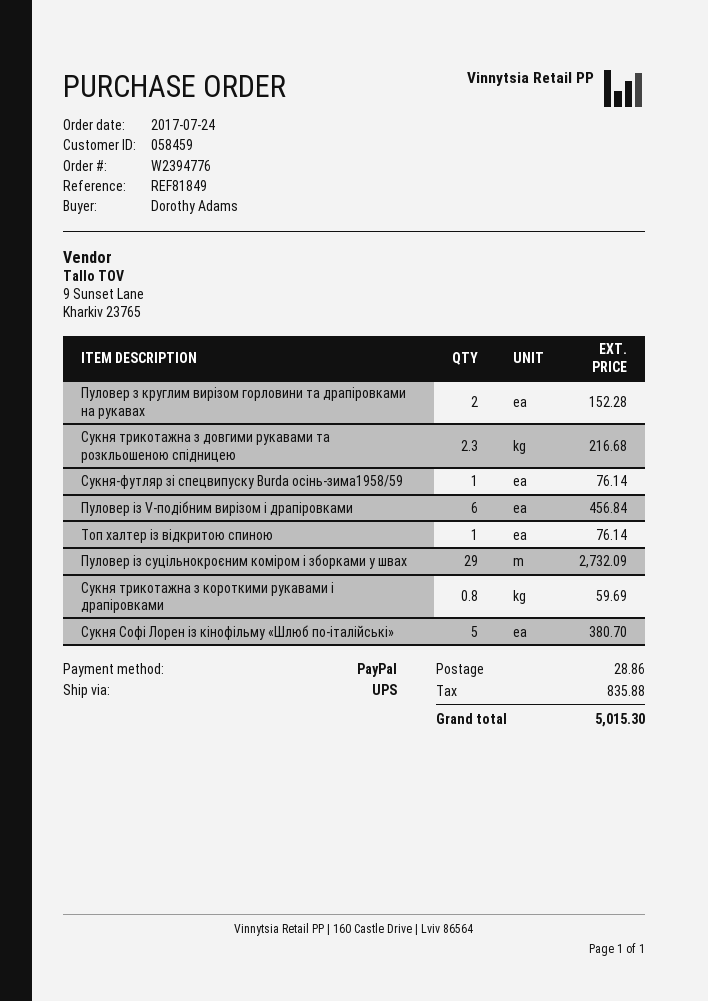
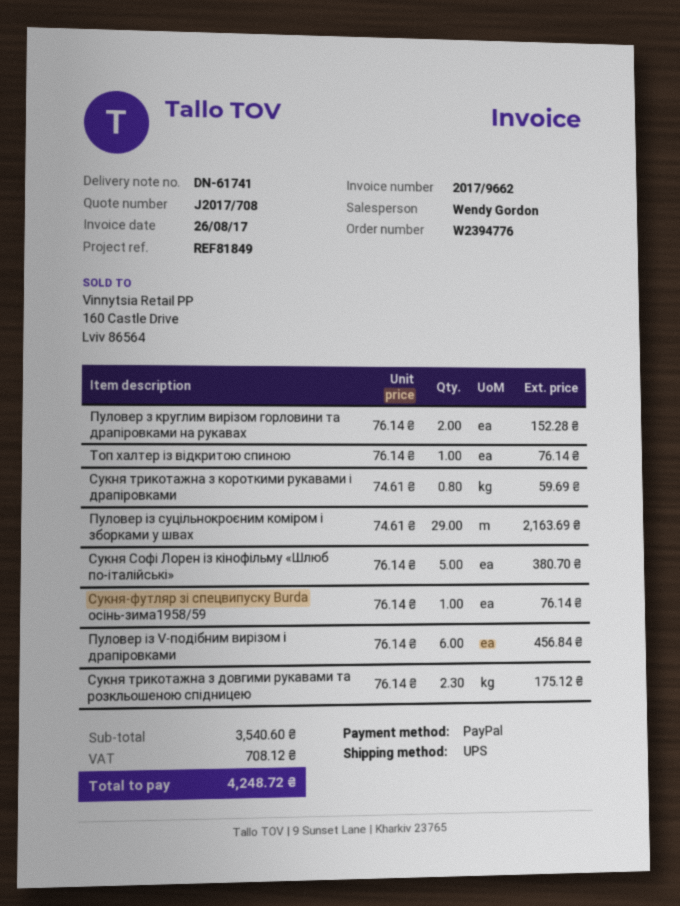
Сукня трикотажна з довгими рукавами та розкльошеною спідницею: 2.3 for 216.68 -> 2.3 for 175.12
Пуловер із суцільнокроєним коміром і зборками у швах: 29 for 2732.09 -> 29 for 2163.69
shipping: 28.86 -> none
tax: 835.88 -> 708.12
total: 5015.30 -> 4248.72

